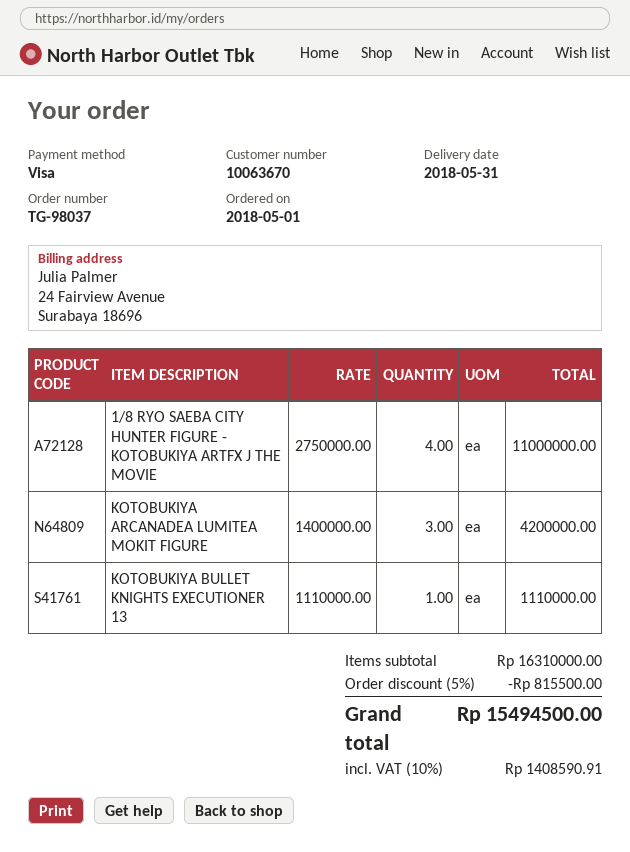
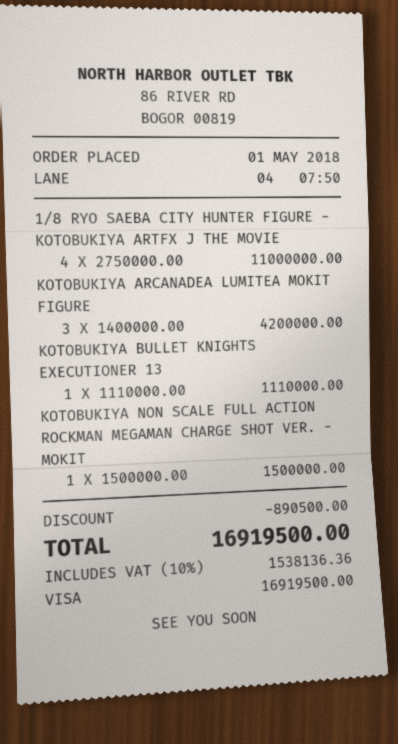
KOTOBUKIYA NON SCALE FULL ACTION ROCKMAN MEGAMAN CHARGE SHOT VER. - MOKIT: none -> 1 x 1500000.00 = 1500000.00
discount: 815500.00 -> 890500.00
tax: 10% = 1408590.91 -> 10% = 1538136.36
total: 15494500.00 -> 16919500.00

